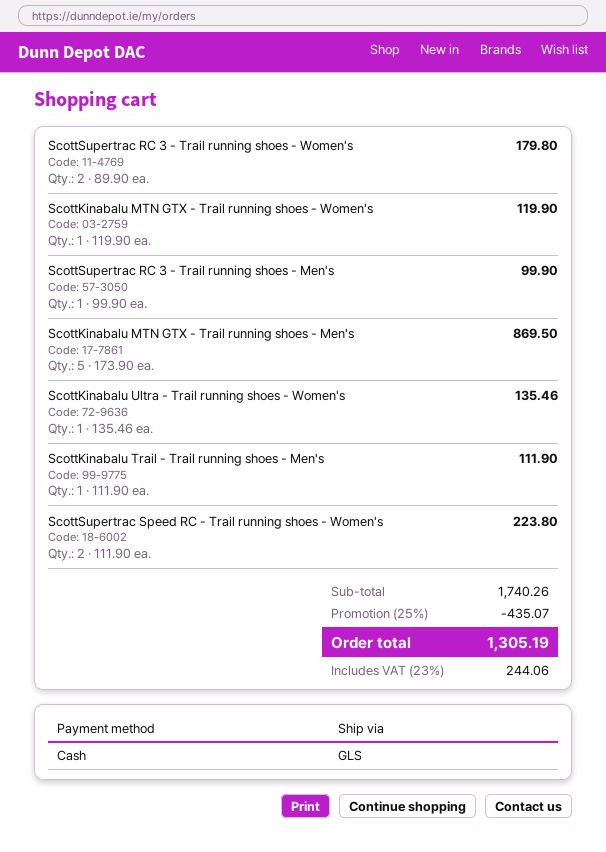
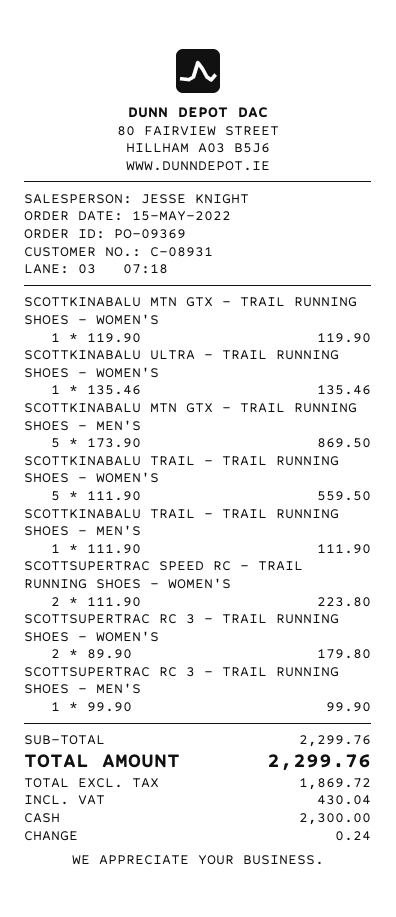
SCOTTKINABALU TRAIL - TRAIL RUNNING SHOES - WOMEN'S: none -> 5 x 111.90 = 559.50
subtotal: 1740.26 -> 2299.76
discount: 25% = 435.07 -> none
tax: 244.06 -> 430.04
total: 1305.19 -> 2299.76

